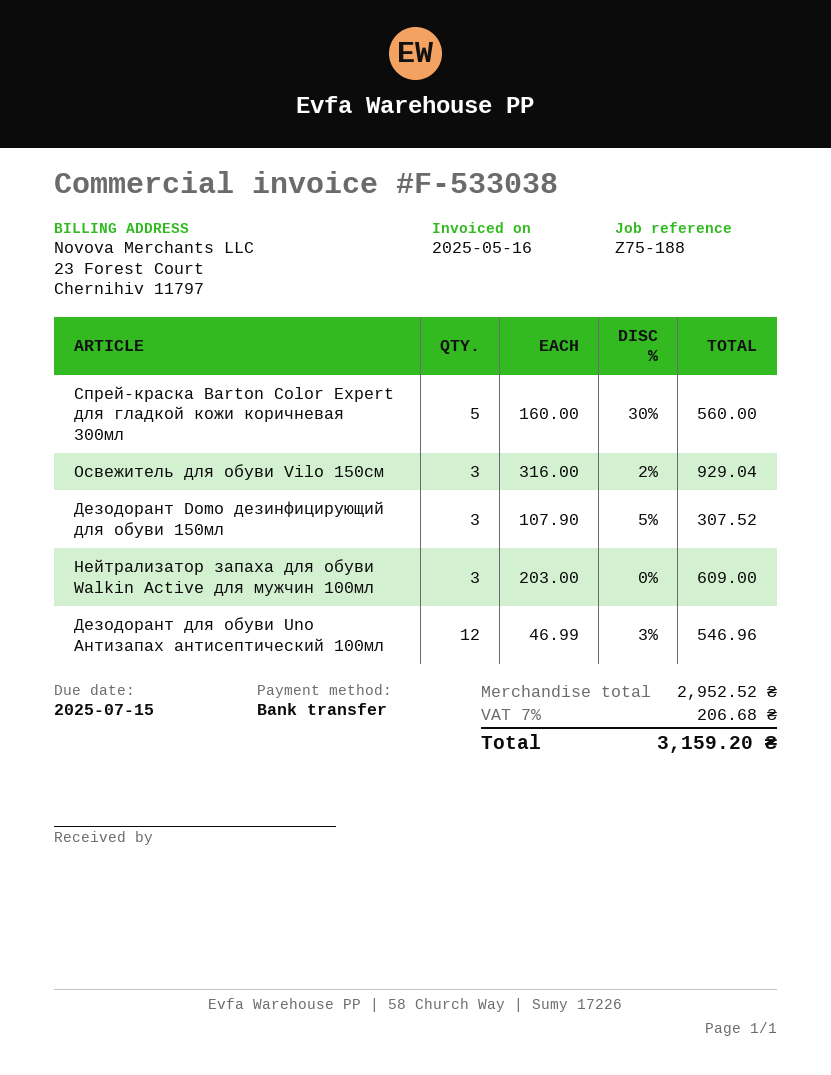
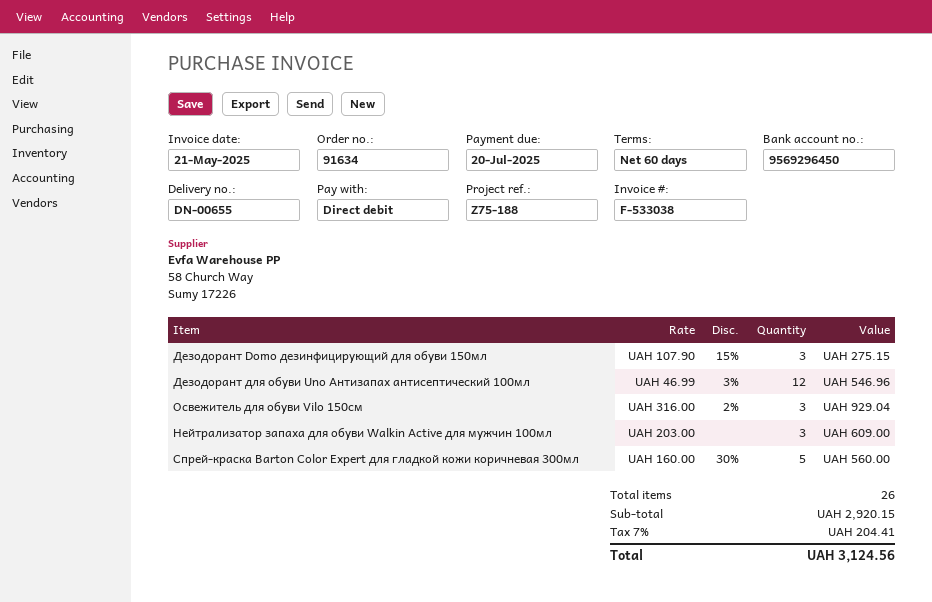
invoice date: 2025-05-16 -> 2025-05-21
due date: 2025-07-15 -> 2025-07-20
payment method: bank transfer -> direct debit
Дезодорант Domo дезинфицирующий для обуви 150мл: 3 x 107.90 - 5% = 307.52 -> 3 x 107.90 - 15% = 275.15
subtotal: 2952.52 -> 2920.15
tax: 7% = 206.68 -> 7% = 204.41
total: 3159.20 -> 3124.56

